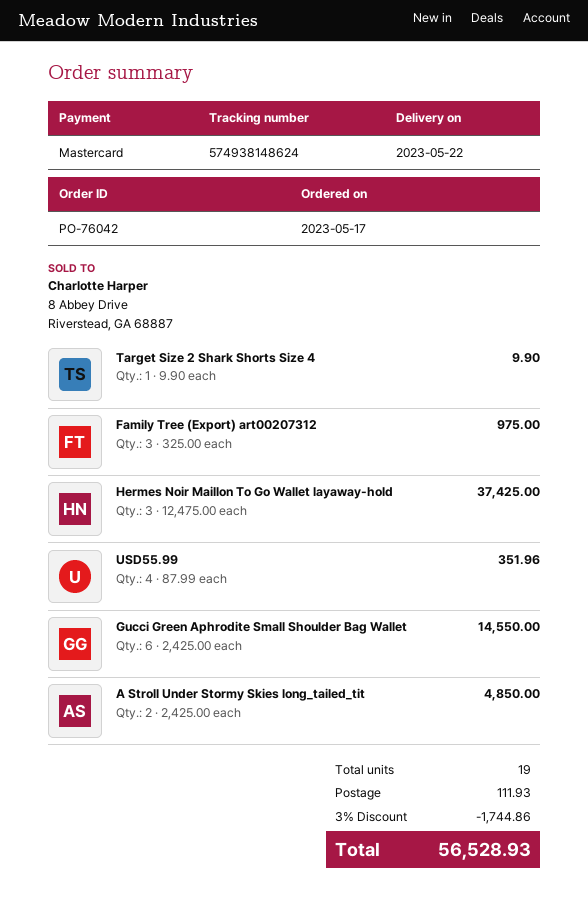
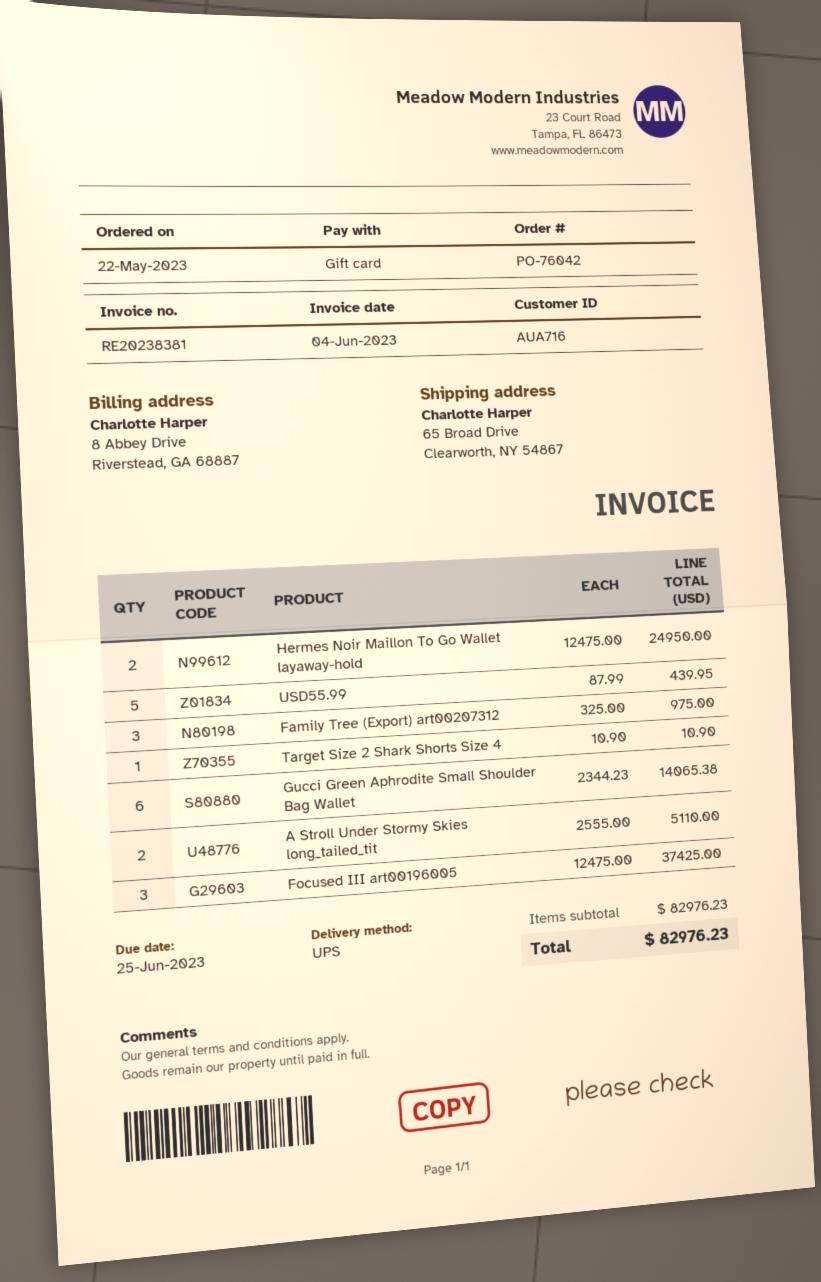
order date: 2023-05-17 -> 2023-05-22
payment method: Mastercard -> gift card
Target Size 2 Shark Shorts Size 4: 1 x 9.90 = 9.90 -> 1 x 10.90 = 10.90
Hermes Noir Maillon To Go Wallet layaway-hold: 3 x 12475.00 = 37425.00 -> 2 x 12475.00 = 24950.00
USD55.99: 4 x 87.99 = 351.96 -> 5 x 87.99 = 439.95
Gucci Green Aphrodite Small Shoulder Bag Wallet: 6 x 2425.00 = 14550.00 -> 6 x 2344.23 = 14065.38
A Stroll Under Stormy Skies long_tailed_tit: 2 x 2425.00 = 4850.00 -> 2 x 2555.00 = 5110.00
Focused III art00196005: none -> 3 x 12475.00 = 37425.00
discount: 3% = 1744.86 -> none
shipping: 111.93 -> none
total: 56528.93 -> 82976.23

